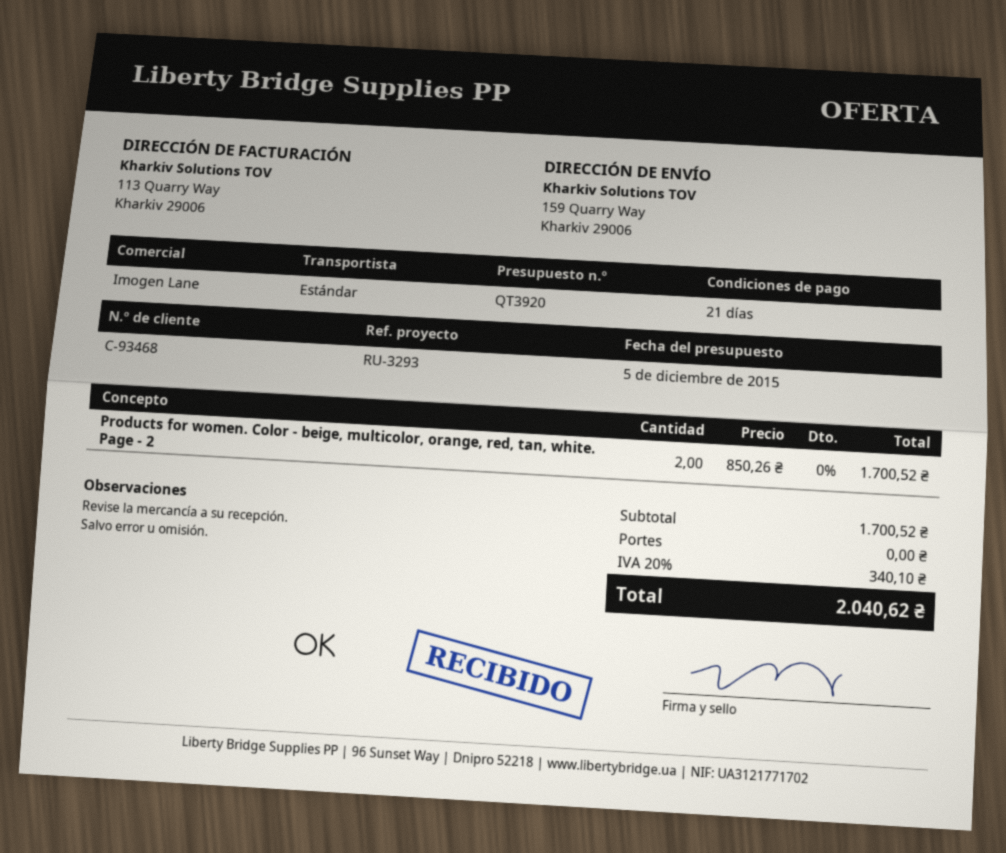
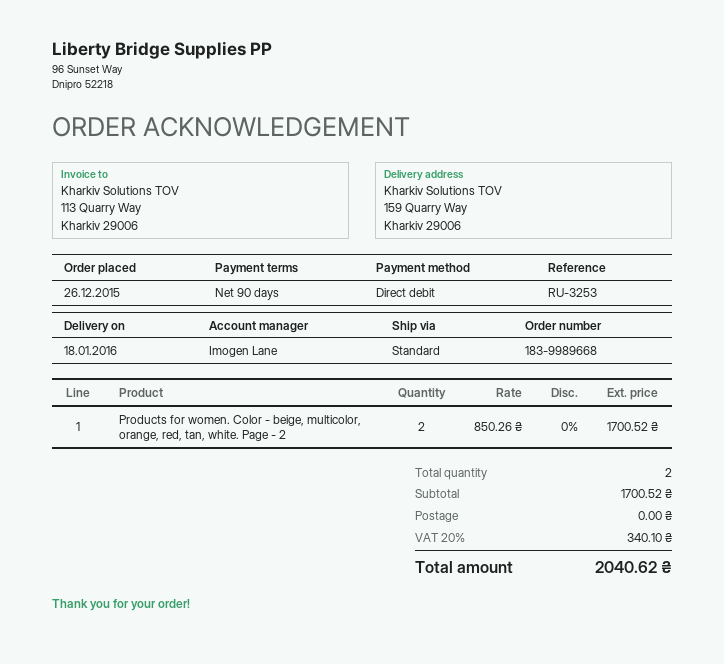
payment terms: 21 days -> 90 days
reference: RU-3293 -> RU-3253

